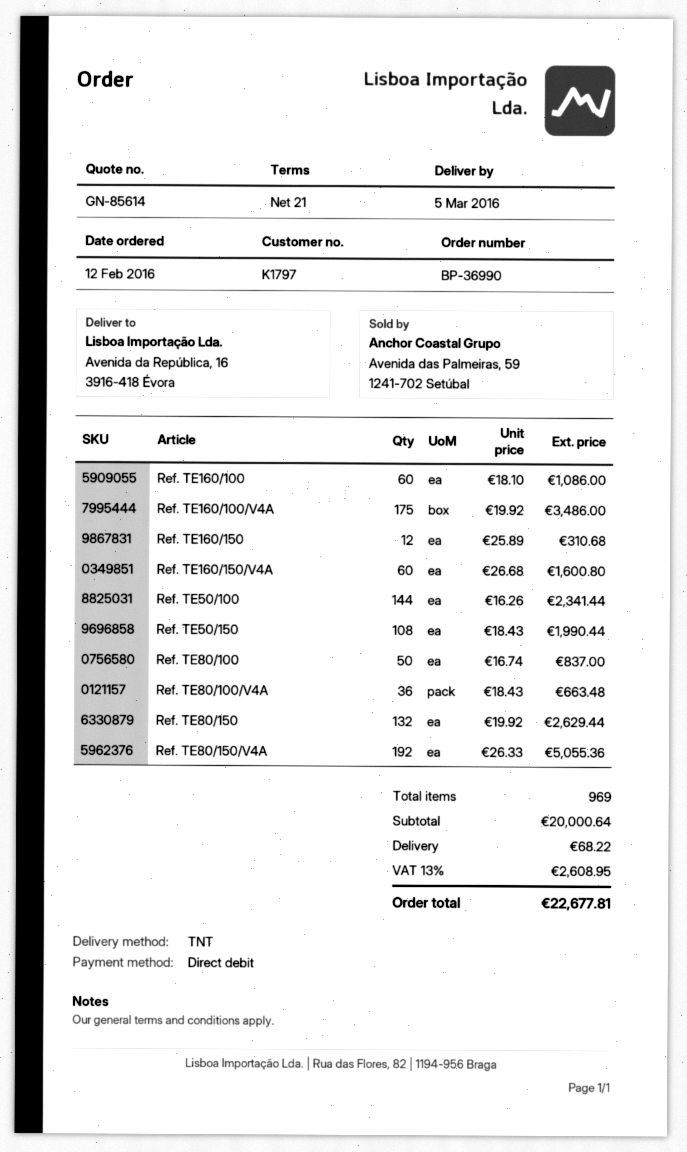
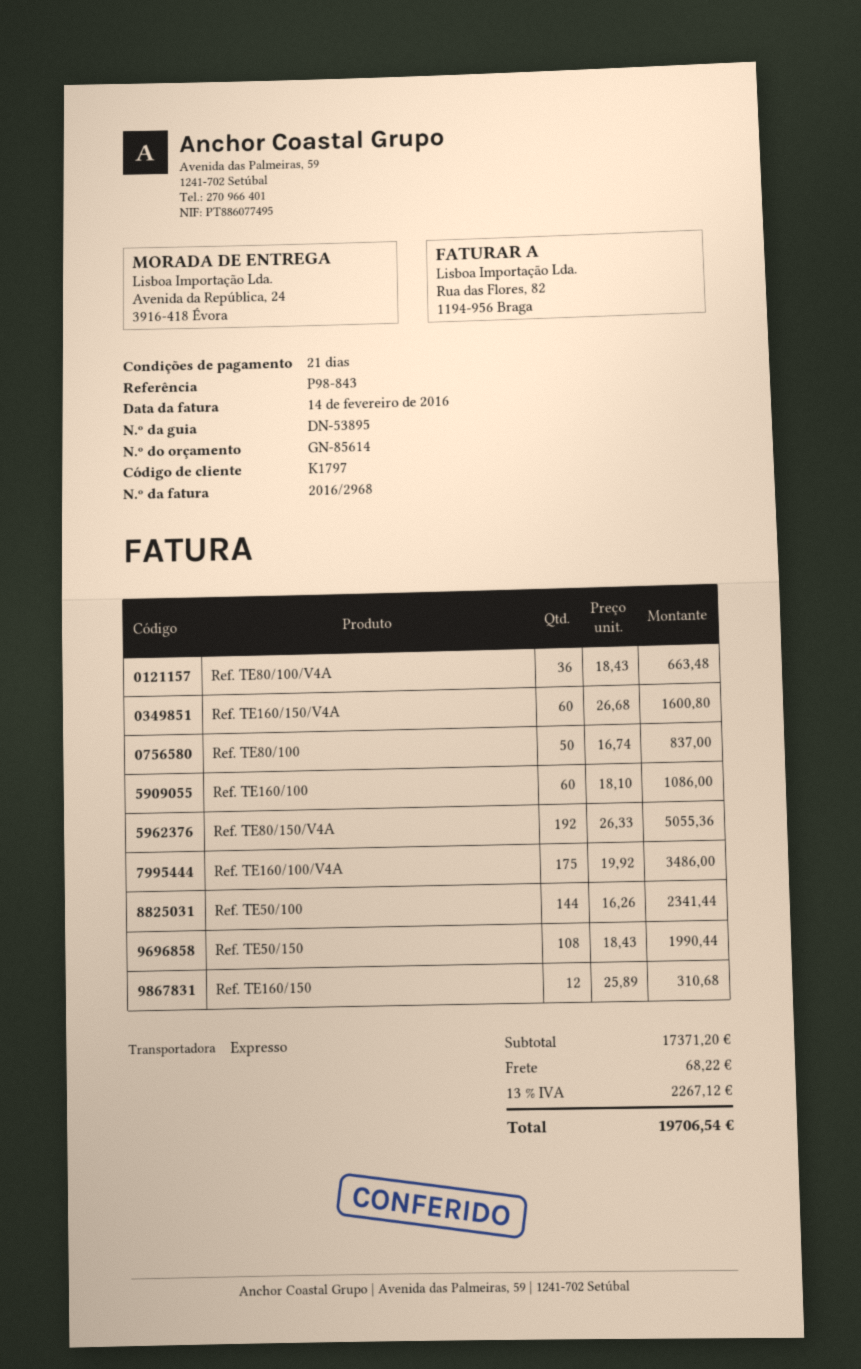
shipping method: TNT -> express
ship to: Avenida da República, 16, 3916-418 Évora -> Avenida da República, 24, 3916-418 Évora
Ref. TE80/150: 132 x 19.92 = 2629.44 -> none
subtotal: 20000.64 -> 17371.20
tax: 13% = 2608.95 -> 13% = 2267.12
total: 22677.81 -> 19706.54

